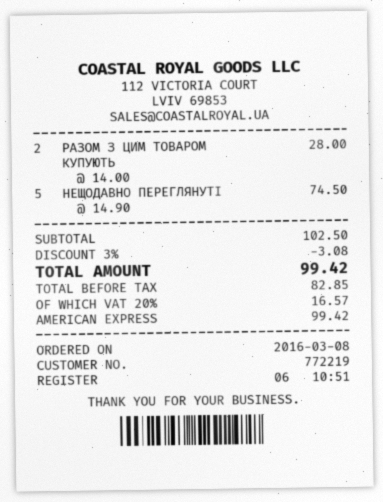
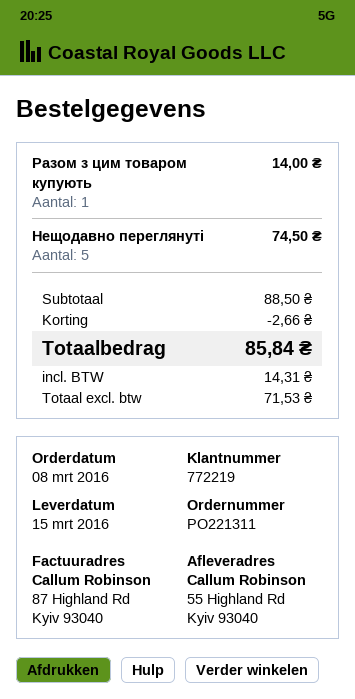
РАЗОМ З ЦИМ ТОВАРОМ КУПУЮТЬ: 2 for 28.00 -> 1 for 14.00
subtotal: 102.50 -> 88.50
discount: 3.08 -> 2.66
net: 82.85 -> 71.53
tax: 16.57 -> 14.31
total: 99.42 -> 85.84

